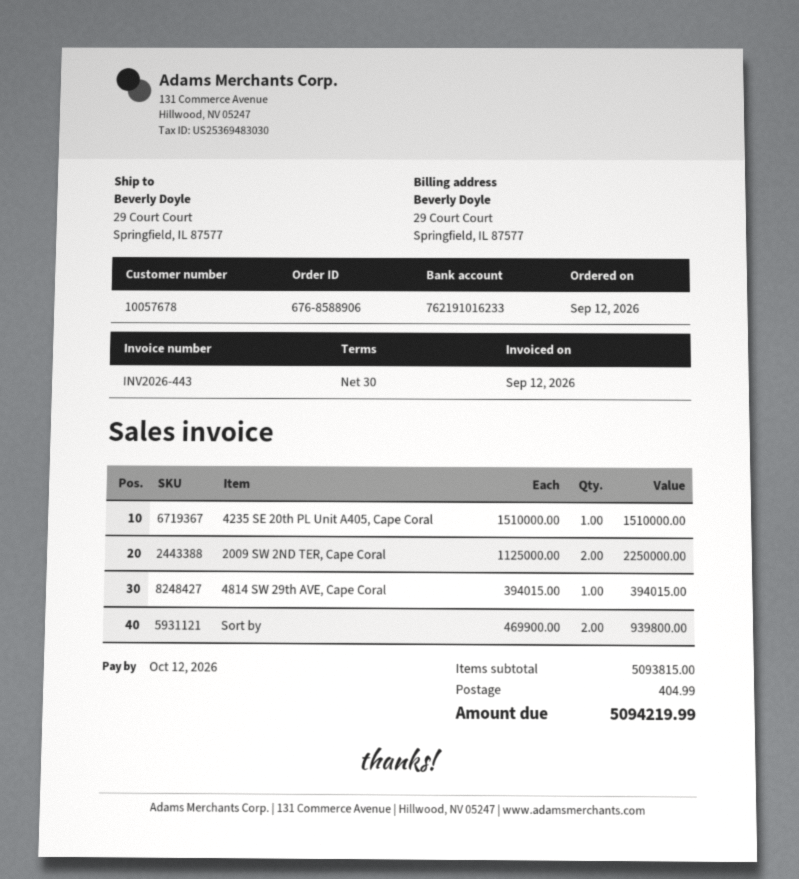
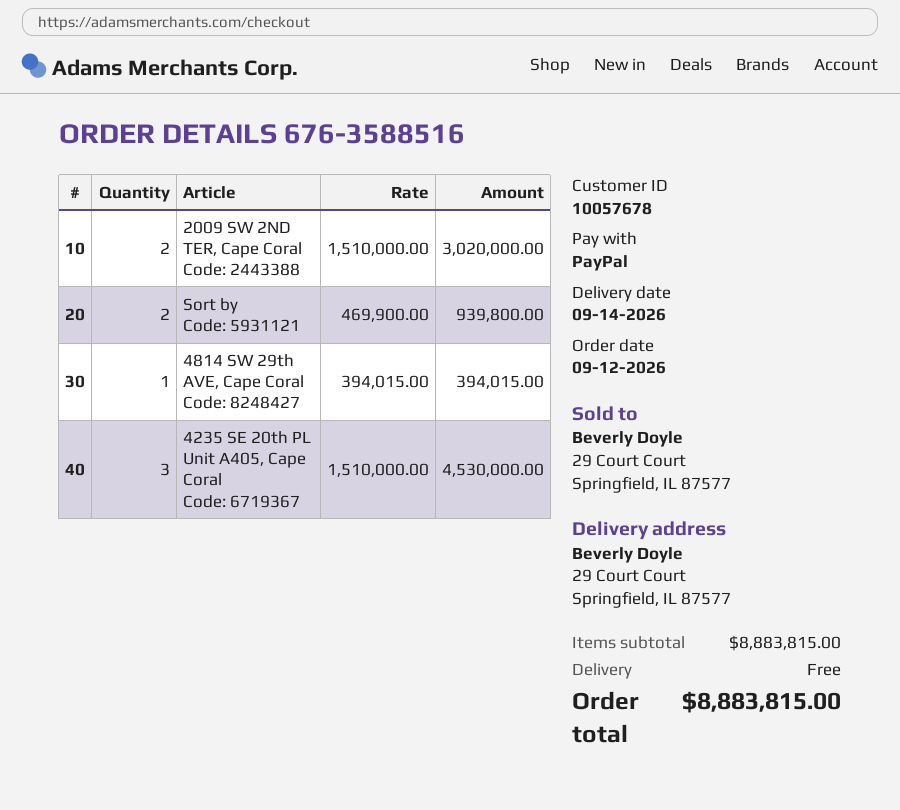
order number: 676-8588906 -> 676-3588516
4235 SE 20th PL Unit A405, Cape Coral: 1 x 1510000.00 = 1510000.00 -> 3 x 1510000.00 = 4530000.00
2009 SW 2ND TER, Cape Coral: 2 x 1125000.00 = 2250000.00 -> 2 x 1510000.00 = 3020000.00
subtotal: 5093815.00 -> 8883815.00
shipping: 404.99 -> 0.00
total: 5094219.99 -> 8883815.00

